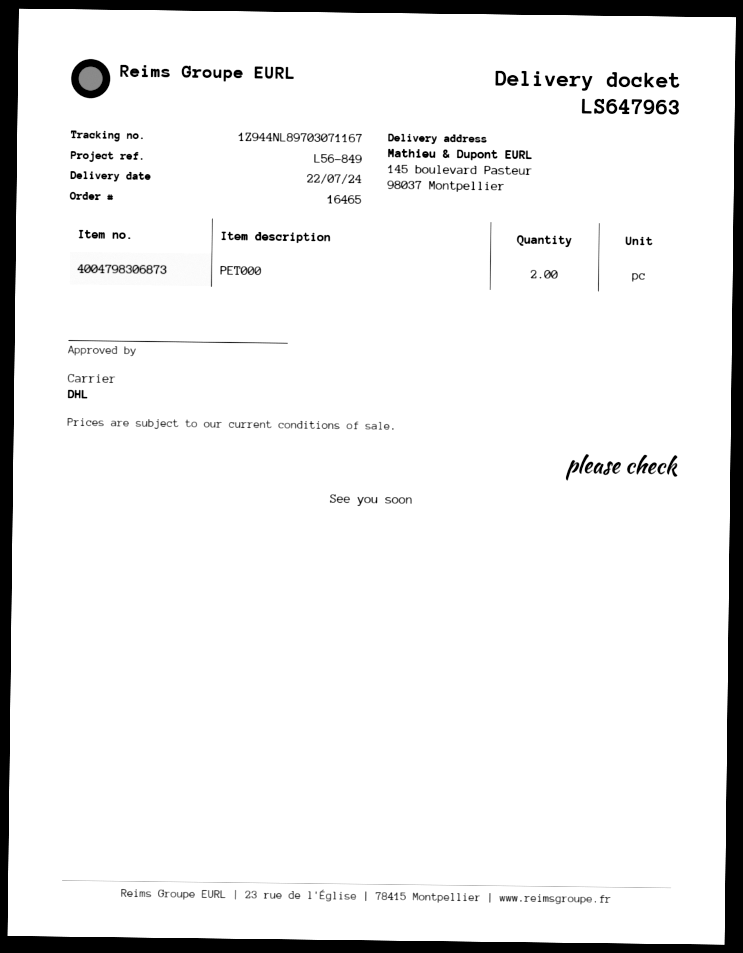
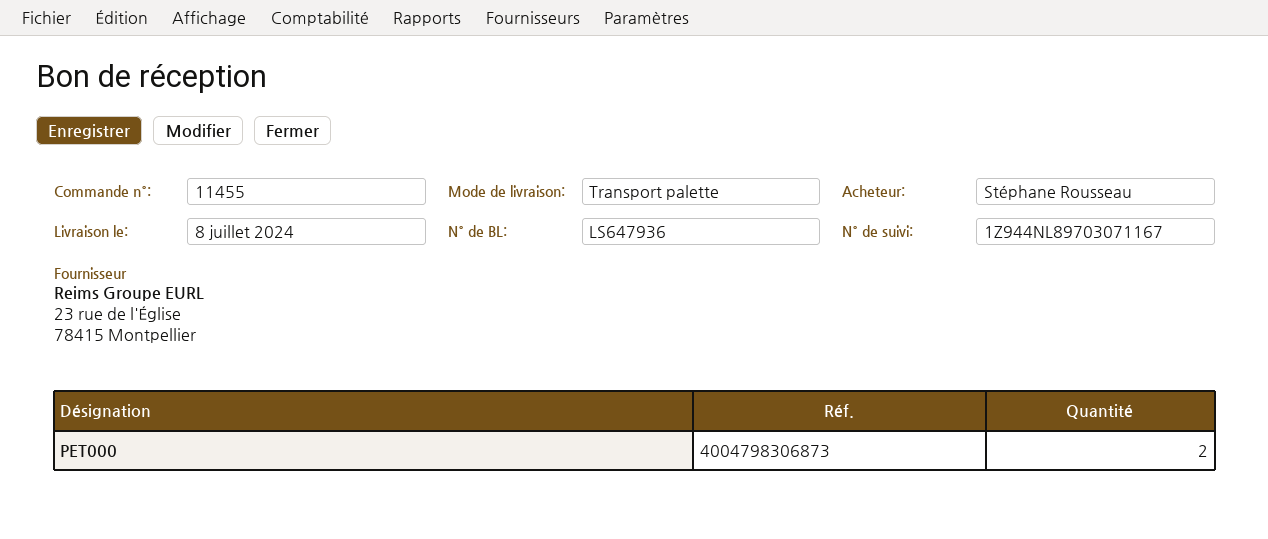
order number: 16465 -> 11455
delivery note number: LS647963 -> LS647936
delivery date: 2024-07-22 -> 2024-07-08
shipping method: DHL -> pallet freight

